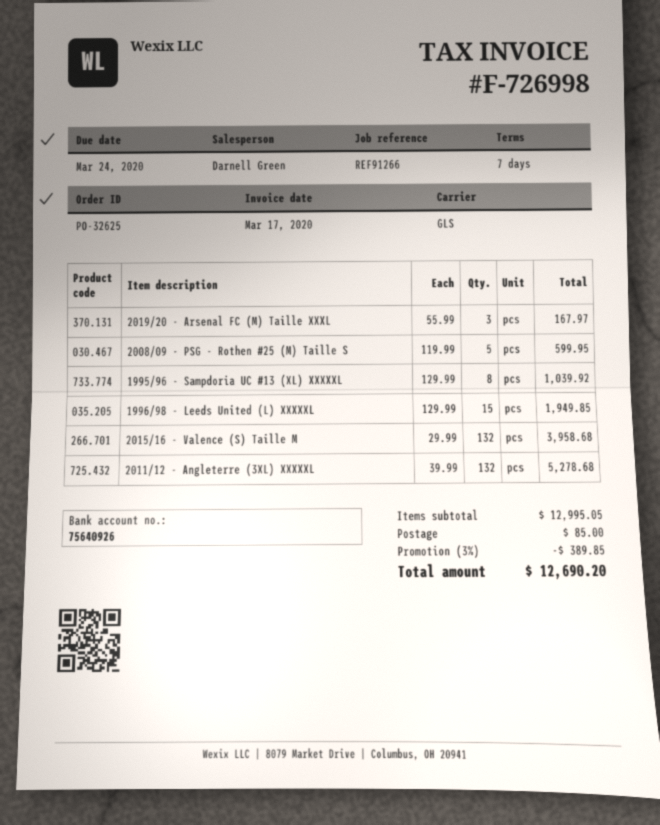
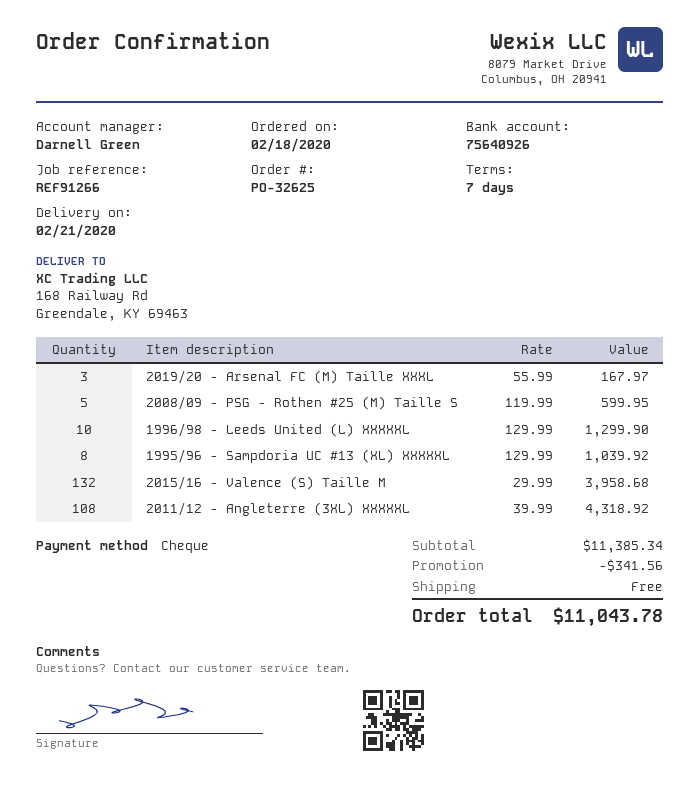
1996/98 - Leeds United (L) XXXXXL: 15 x 129.99 = 1949.85 -> 10 x 129.99 = 1299.90
2011/12 - Angleterre (3XL) XXXXXL: 132 x 39.99 = 5278.68 -> 108 x 39.99 = 4318.92
subtotal: 12995.05 -> 11385.34
discount: 389.85 -> 341.56
shipping: 85.00 -> 0.00
total: 12690.20 -> 11043.78

